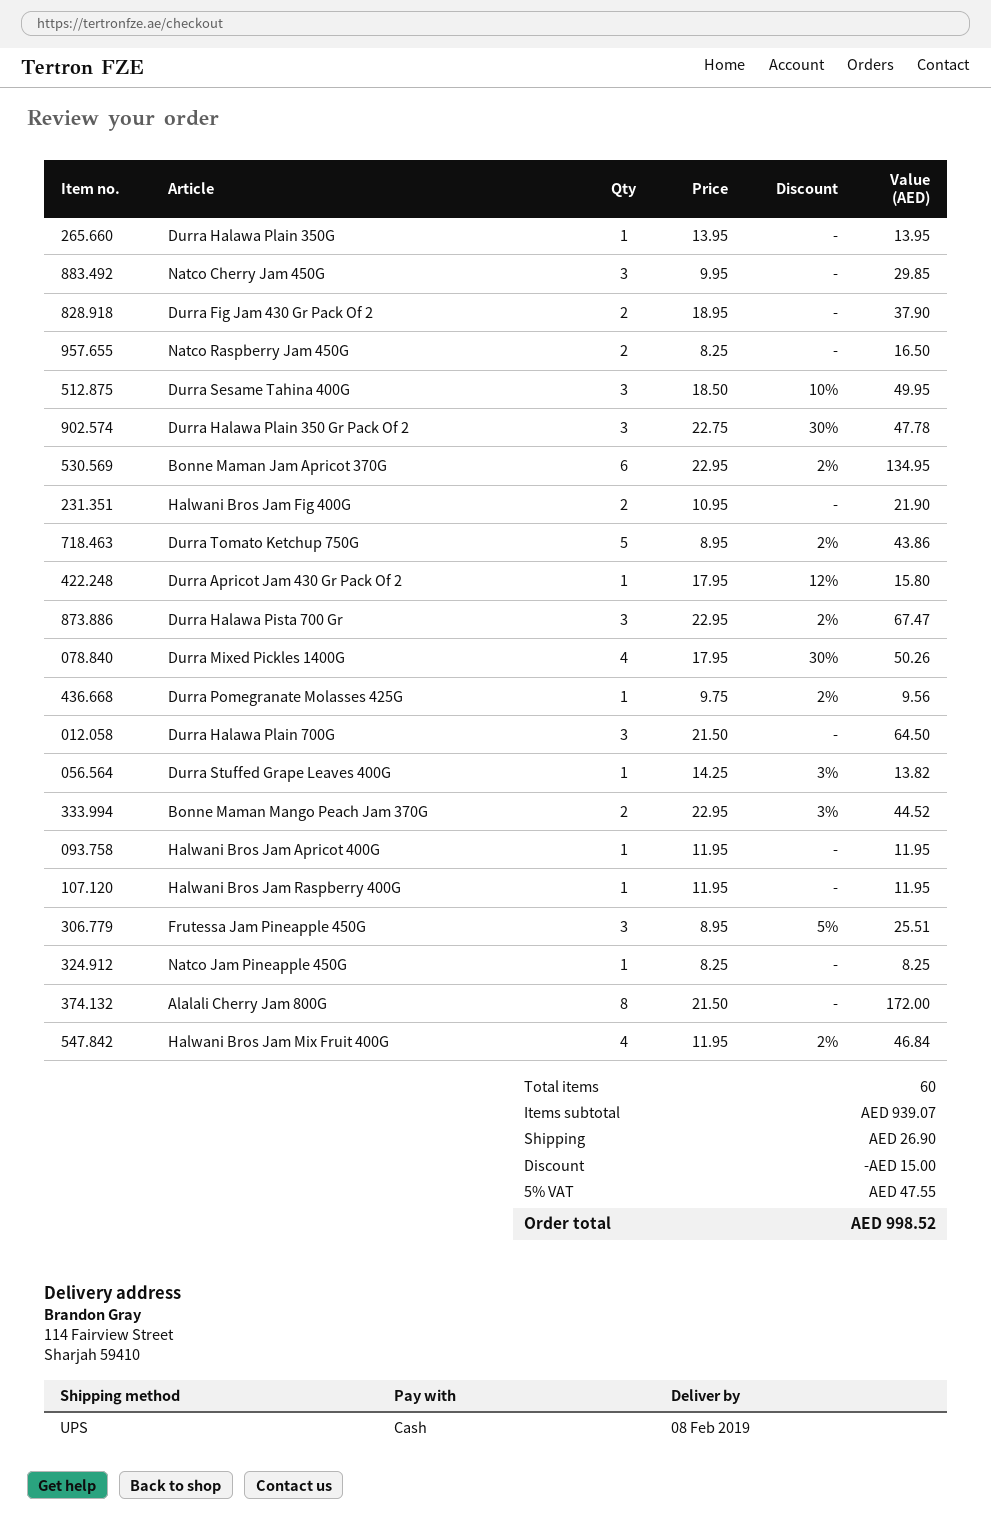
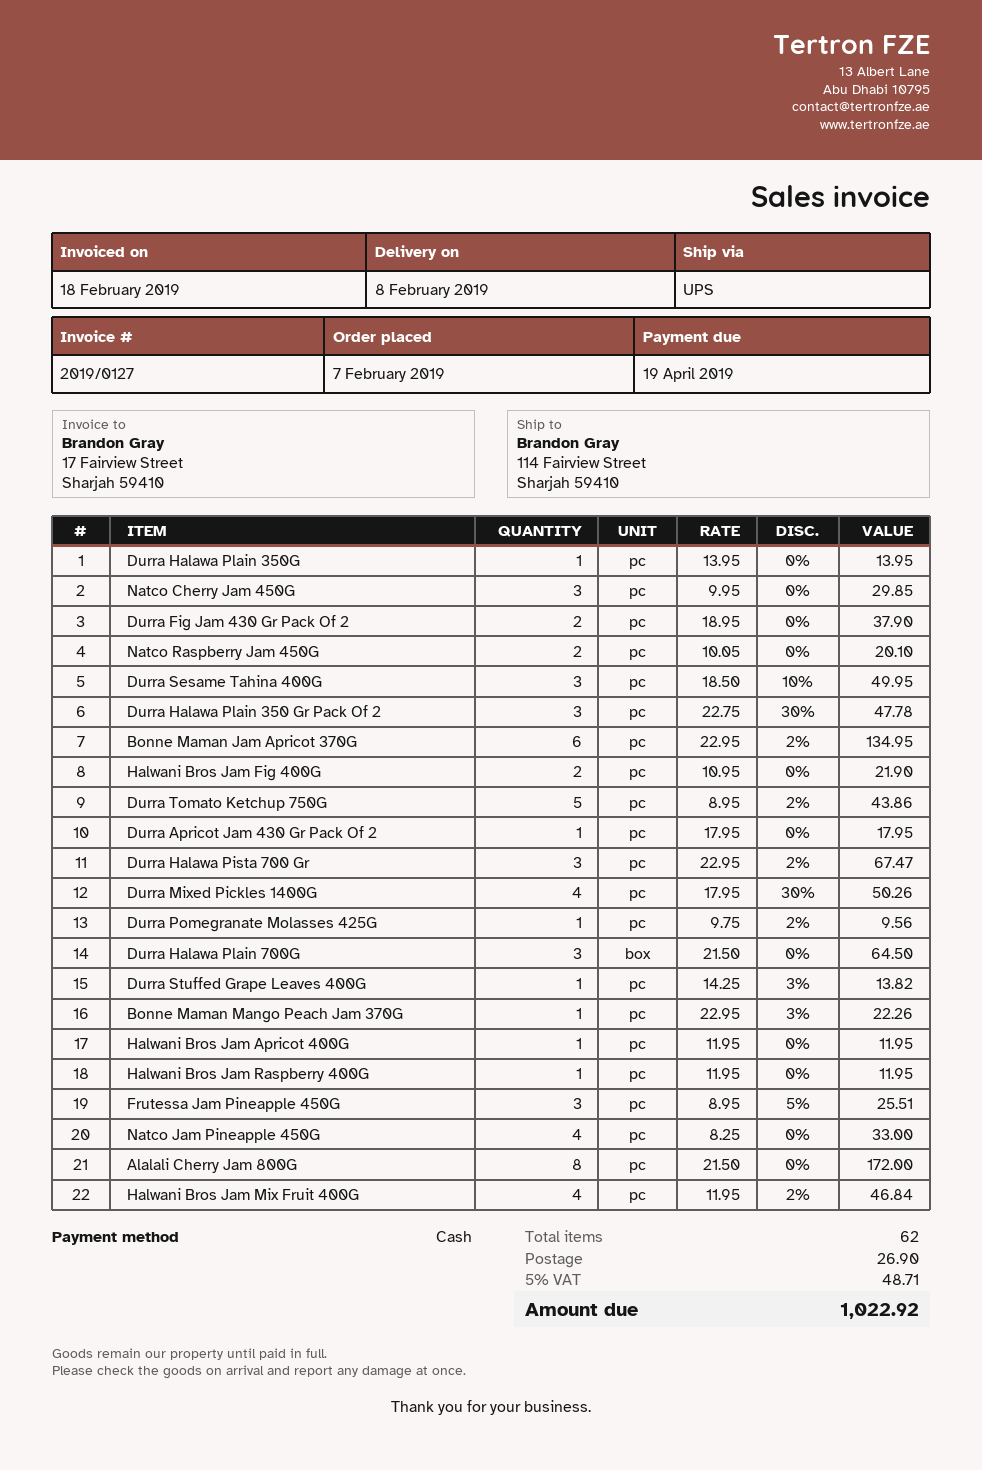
Natco Raspberry Jam 450G: 2 x 8.25 = 16.50 -> 2 x 10.05 = 20.10
Durra Apricot Jam 430 Gr Pack Of 2: 1 x 17.95 - 12% = 15.80 -> 1 x 17.95 = 17.95
Bonne Maman Mango Peach Jam 370G: 2 x 22.95 - 3% = 44.52 -> 1 x 22.95 - 3% = 22.26
Natco Jam Pineapple 450G: 1 x 8.25 = 8.25 -> 4 x 8.25 = 33.00
total quantity: 60 -> 62
discount: 15.00 -> none
tax: 5% = 47.55 -> 5% = 48.71
total: 998.52 -> 1022.92

